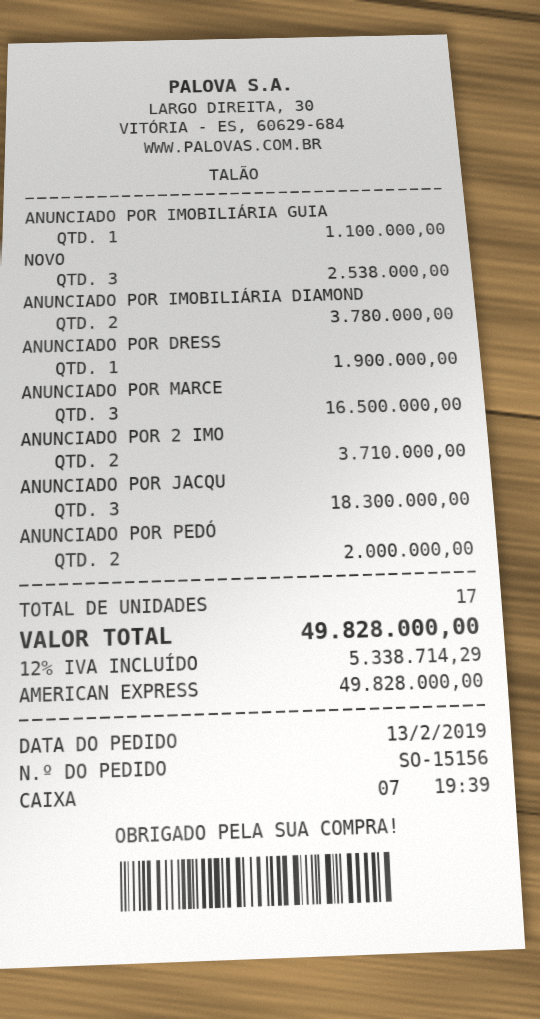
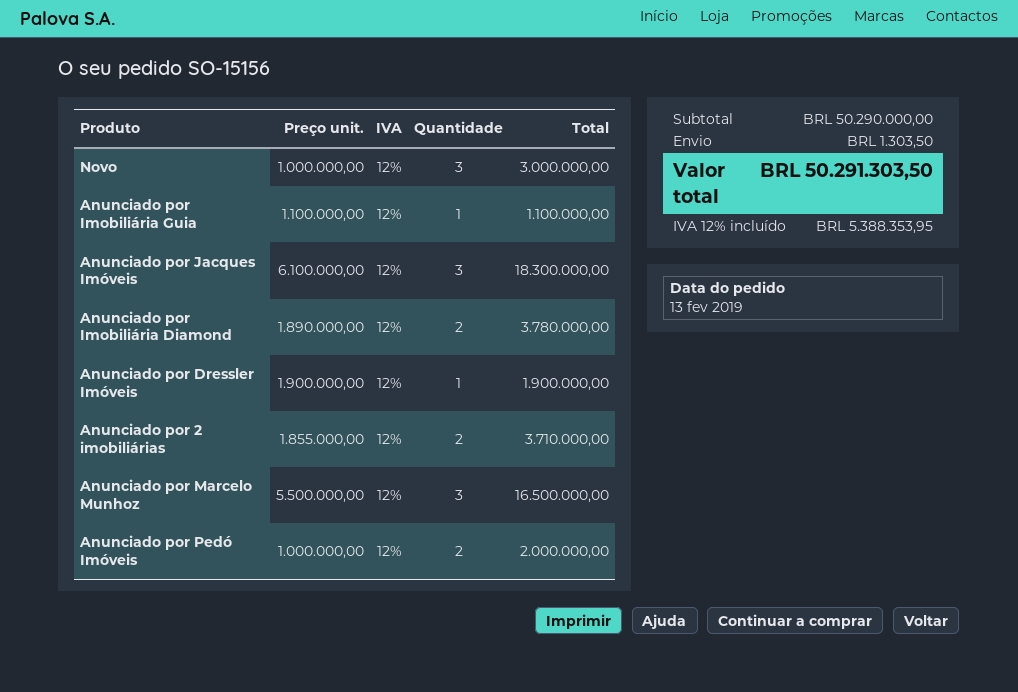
NOVO: 3 for 2538000.00 -> 3 for 3000000.00
shipping: none -> 1303.50
tax: 12% = 5338714.29 -> 12% = 5388353.95
total: 49828000.00 -> 50291303.50

